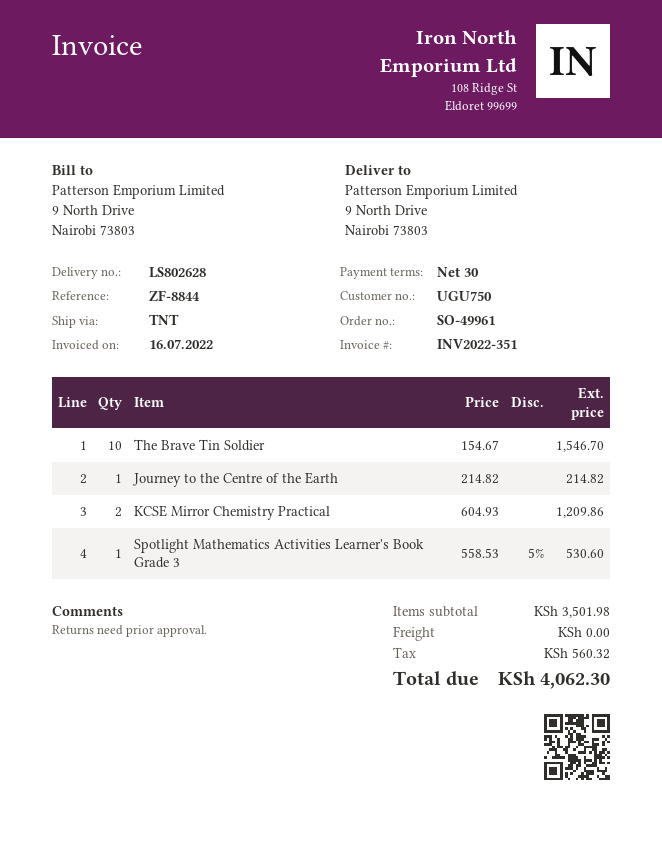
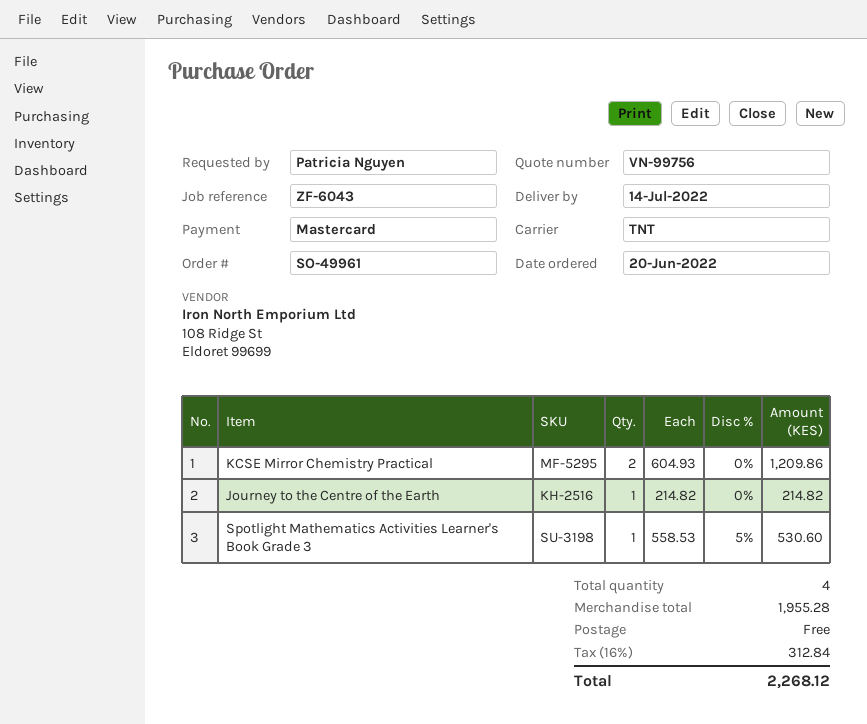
reference: ZF-8844 -> ZF-6043
The Brave Tin Soldier: 10 x 154.67 = 1546.70 -> none
subtotal: 3501.98 -> 1955.28
tax: 560.32 -> 312.84
total: 4062.30 -> 2268.12

